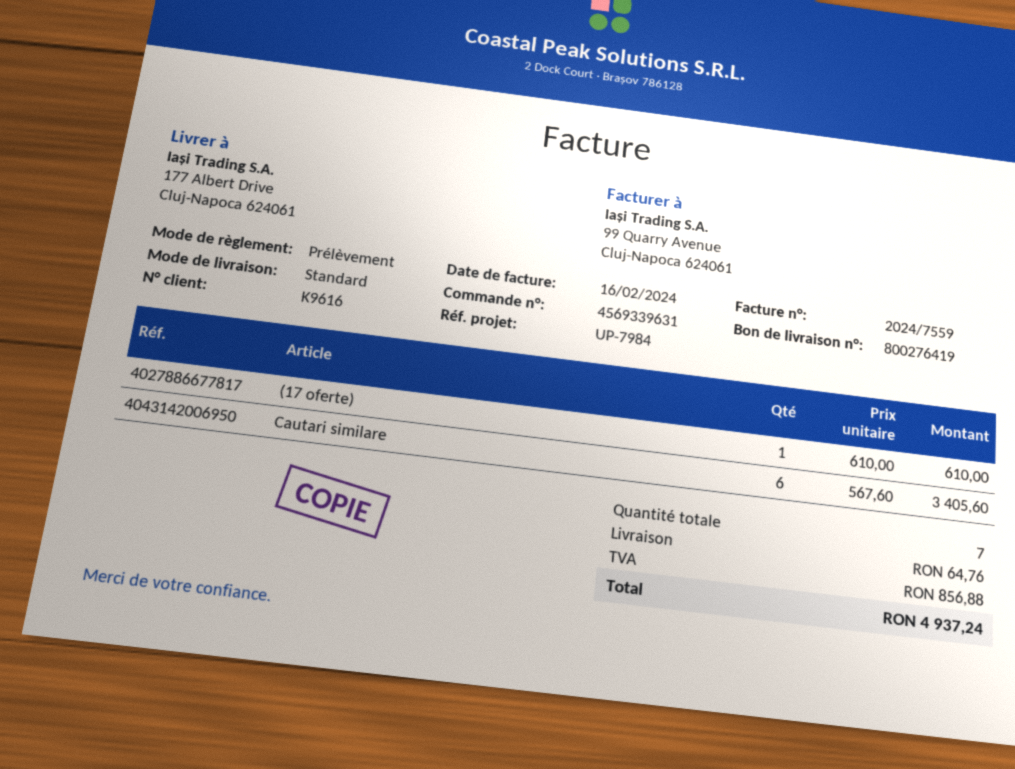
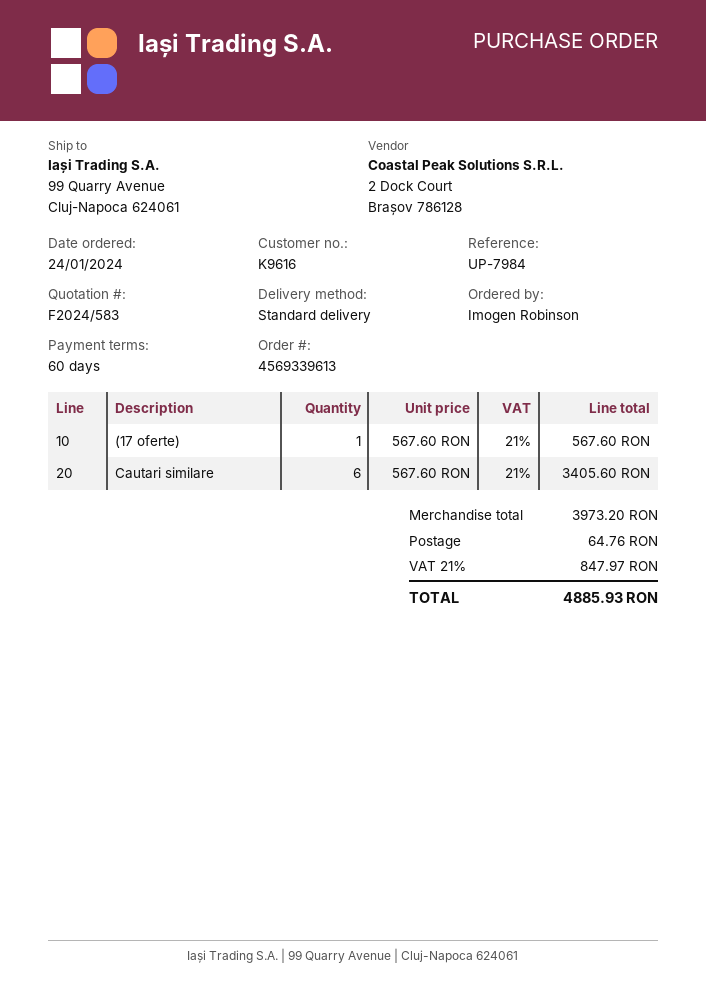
order number: 4569339631 -> 4569339613
ship to: 177 Albert Drive, Cluj-Napoca 624061 -> 99 Quarry Avenue, Cluj-Napoca 624061
(17 oferte): 1 x 610.00 = 610.00 -> 1 x 567.60 = 567.60
tax: 856.88 -> 847.97
total: 4937.24 -> 4885.93

